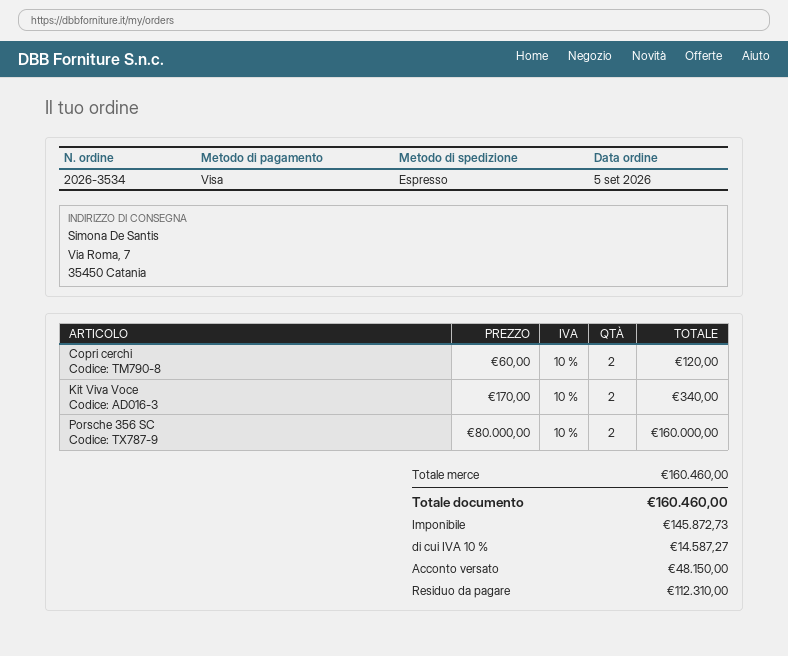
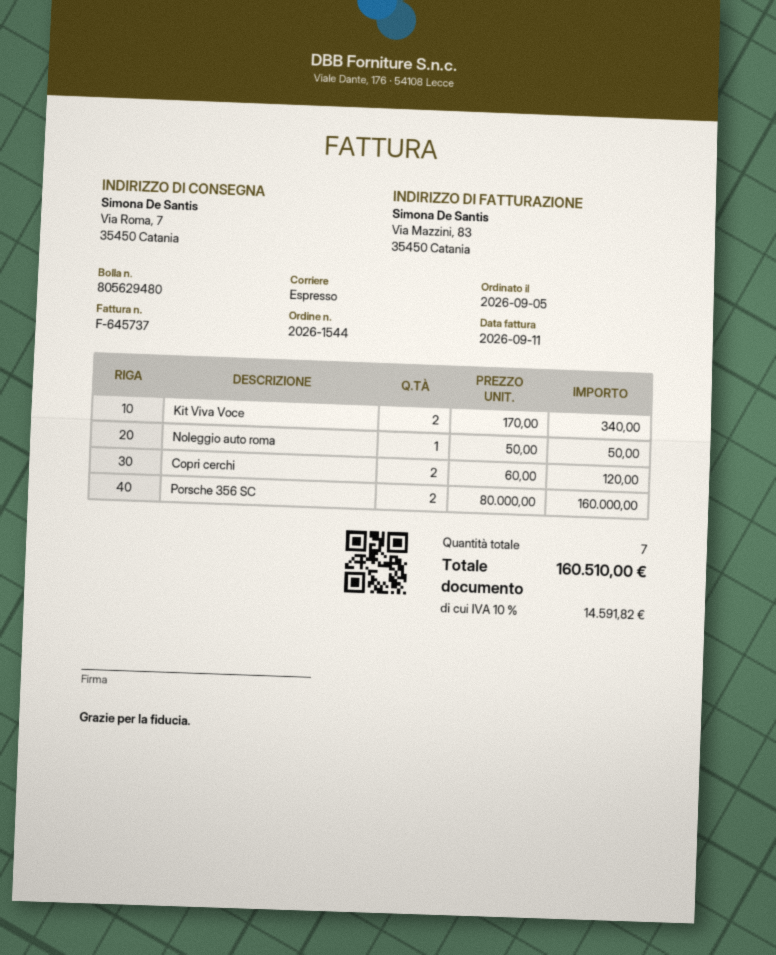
order number: 2026-3534 -> 2026-1544
Noleggio auto roma: none -> 1 x 50.00 = 50.00
tax: 10% = 14587.27 -> 10% = 14591.82
total: 160460.00 -> 160510.00

